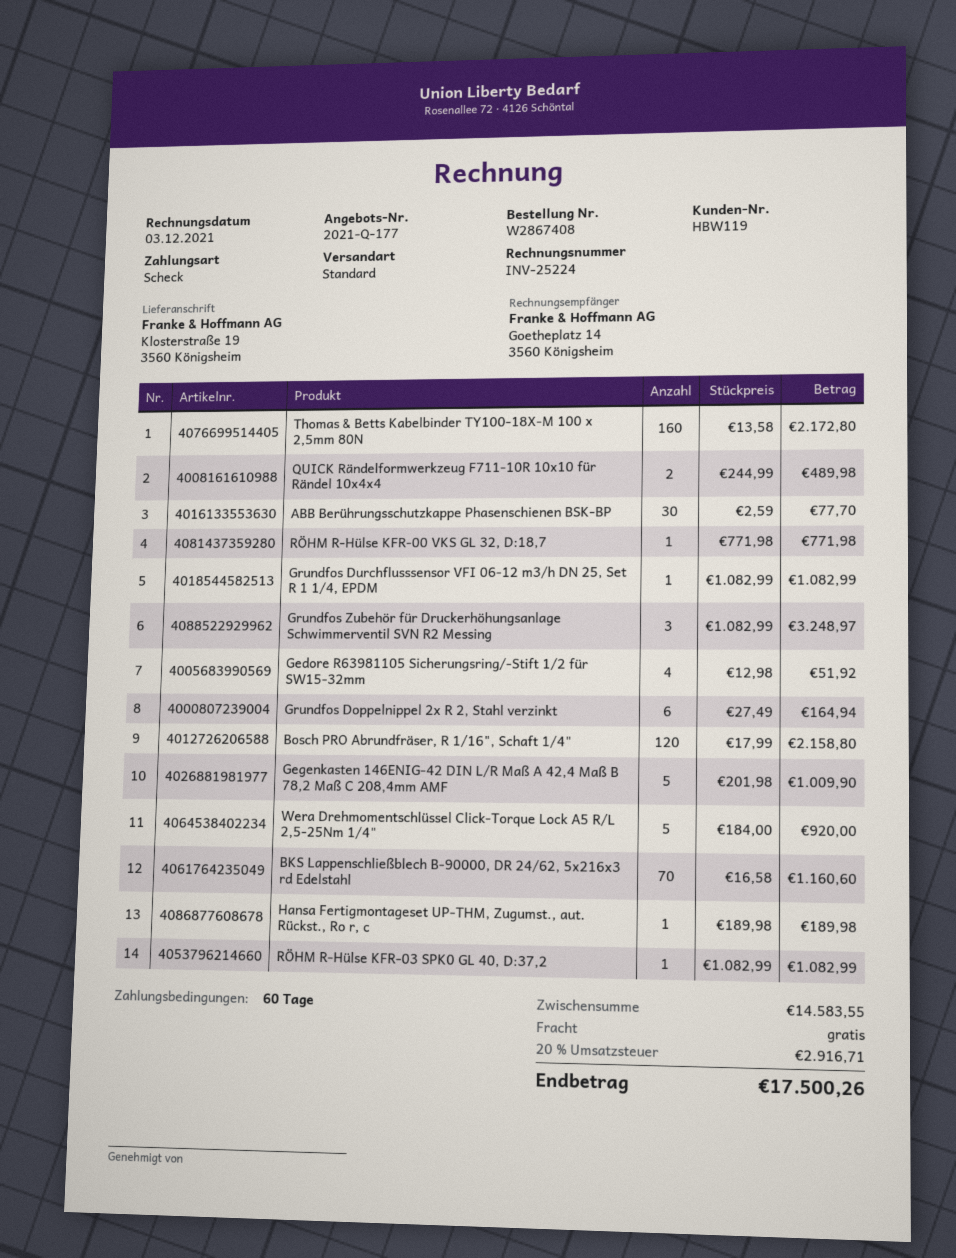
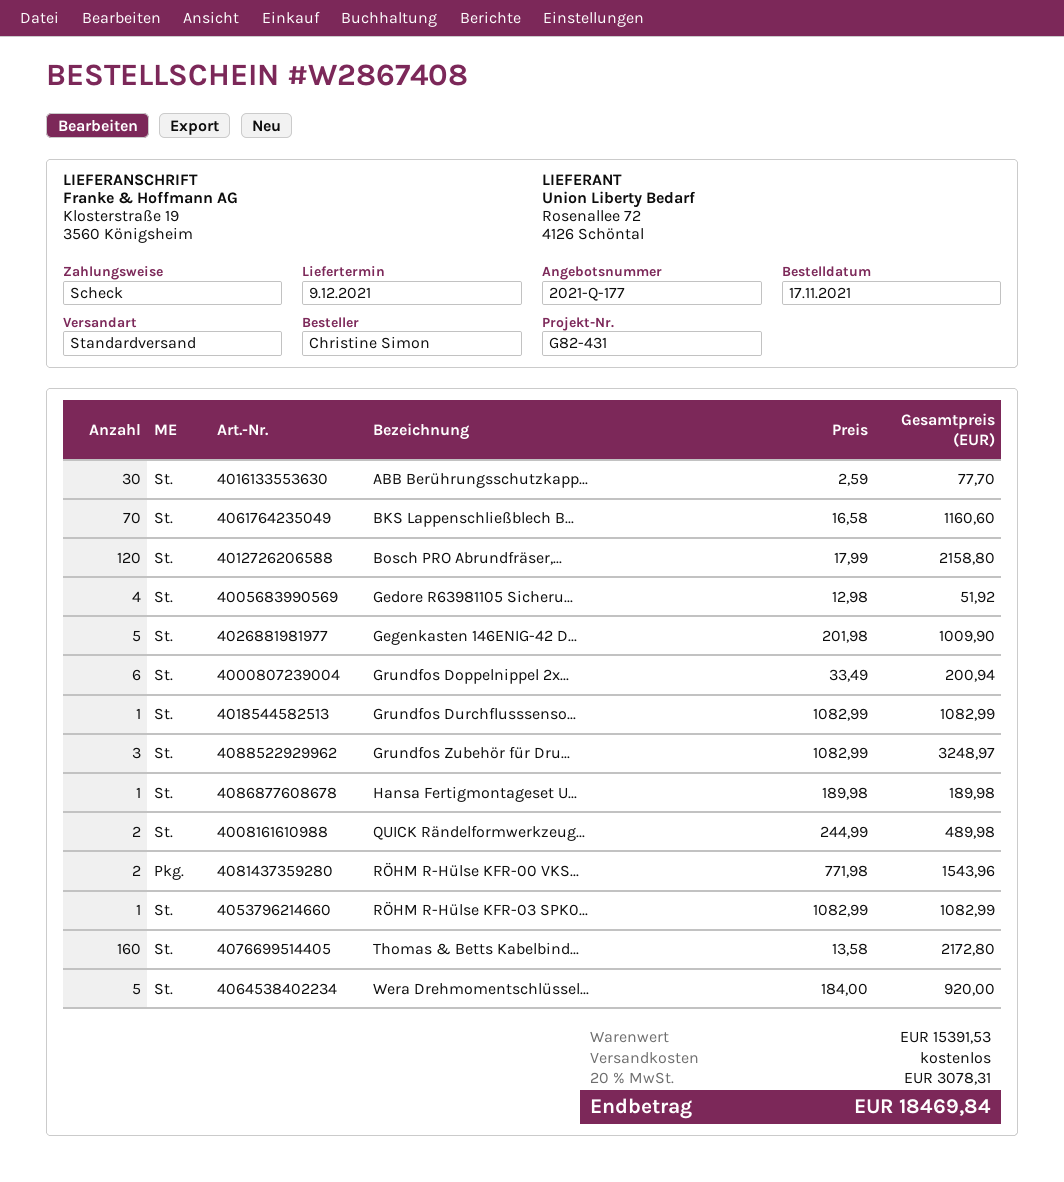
RÖHM R-Hülse KFR-00 VKS GL 32, D:18,7: 1 x 771.98 = 771.98 -> 2 x 771.98 = 1543.96
Grundfos Doppelnippel 2x R 2, Stahl verzinkt: 6 x 27.49 = 164.94 -> 6 x 33.49 = 200.94
subtotal: 14583.55 -> 15391.53
tax: 20% = 2916.71 -> 20% = 3078.31
total: 17500.26 -> 18469.84

